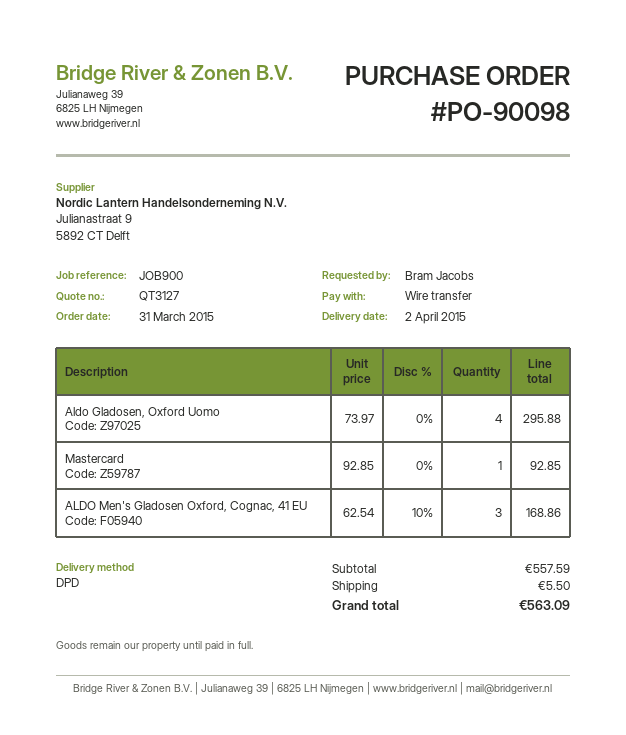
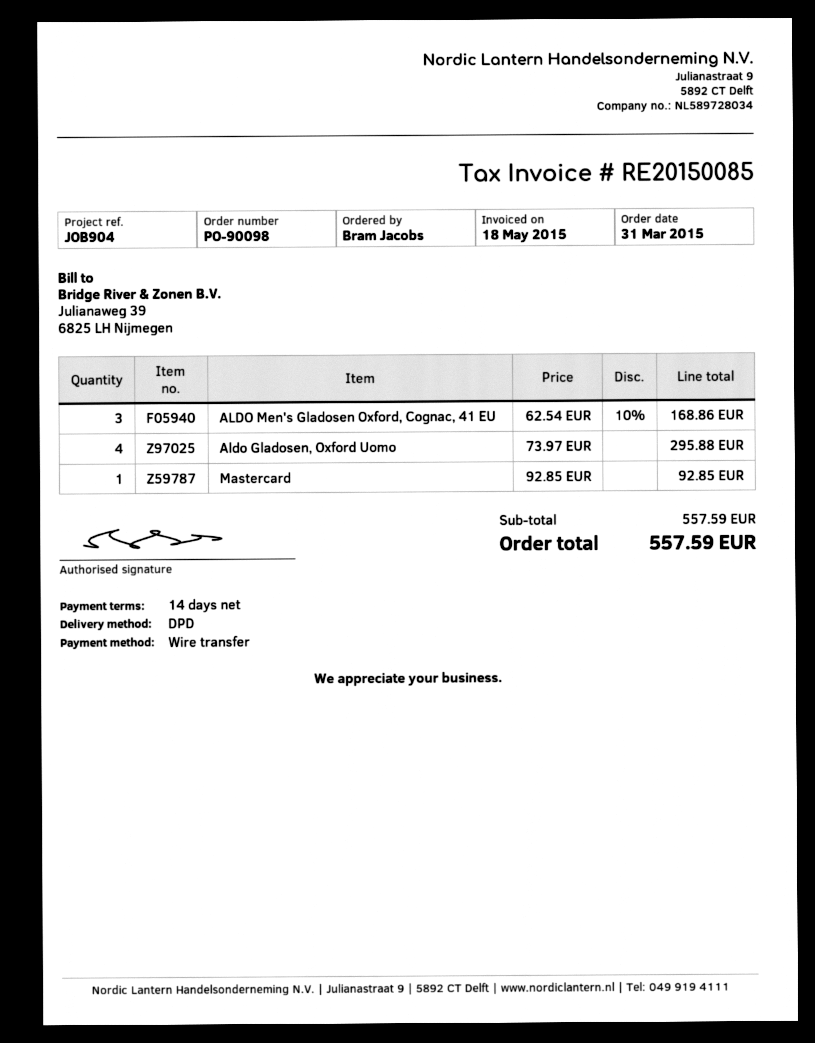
reference: JOB900 -> JOB904
shipping: 5.50 -> none
total: 563.09 -> 557.59

